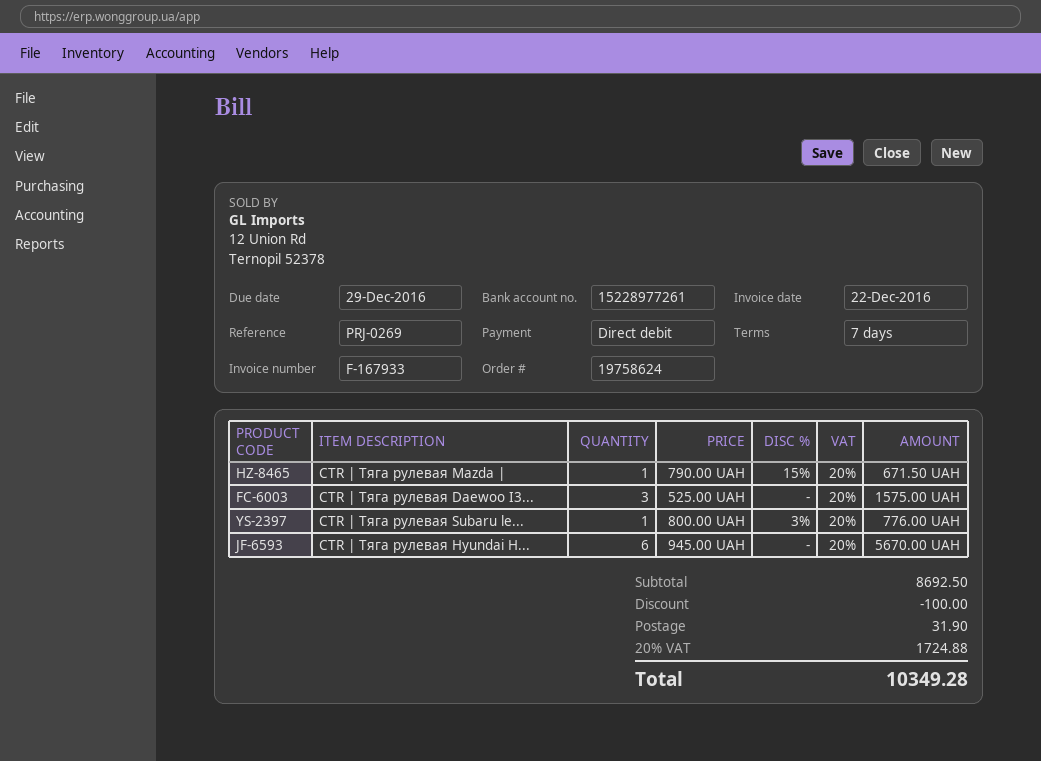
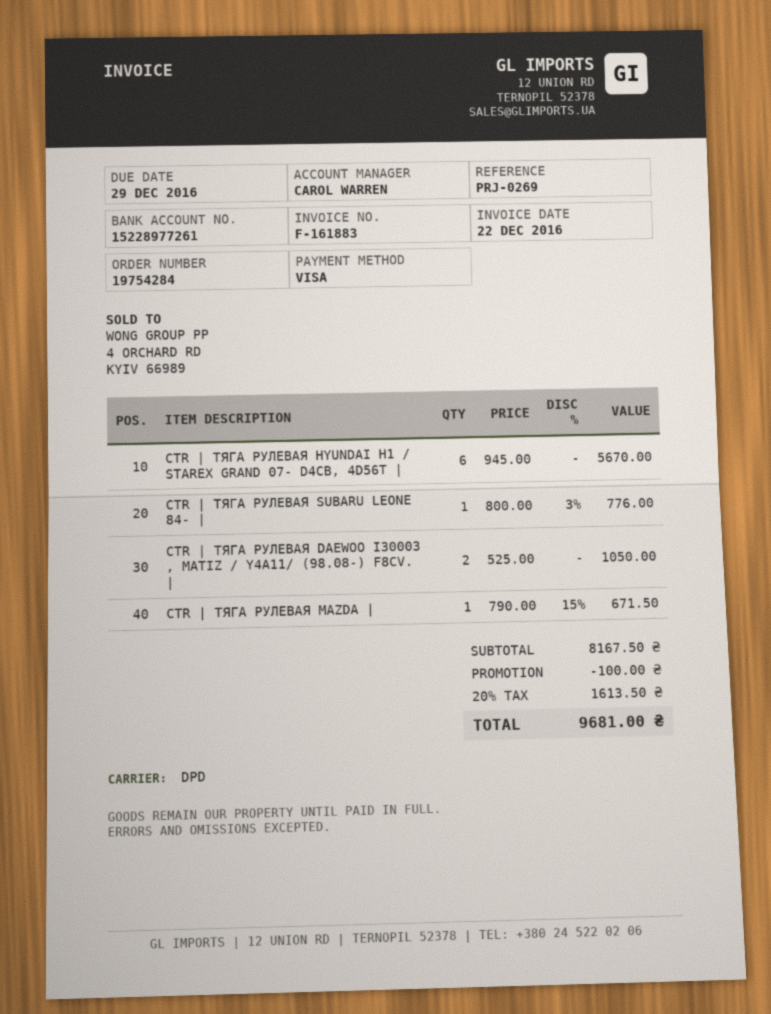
order number: 19758624 -> 19754284
invoice number: F-167933 -> F-161883
payment method: direct debit -> Visa
CTR | Тяга рулевая Daewoo I3...: 3 x 525.00 = 1575.00 -> 2 x 525.00 = 1050.00
subtotal: 8692.50 -> 8167.50
shipping: 31.90 -> none
tax: 20% = 1724.88 -> 20% = 1613.50
total: 10349.28 -> 9681.00

